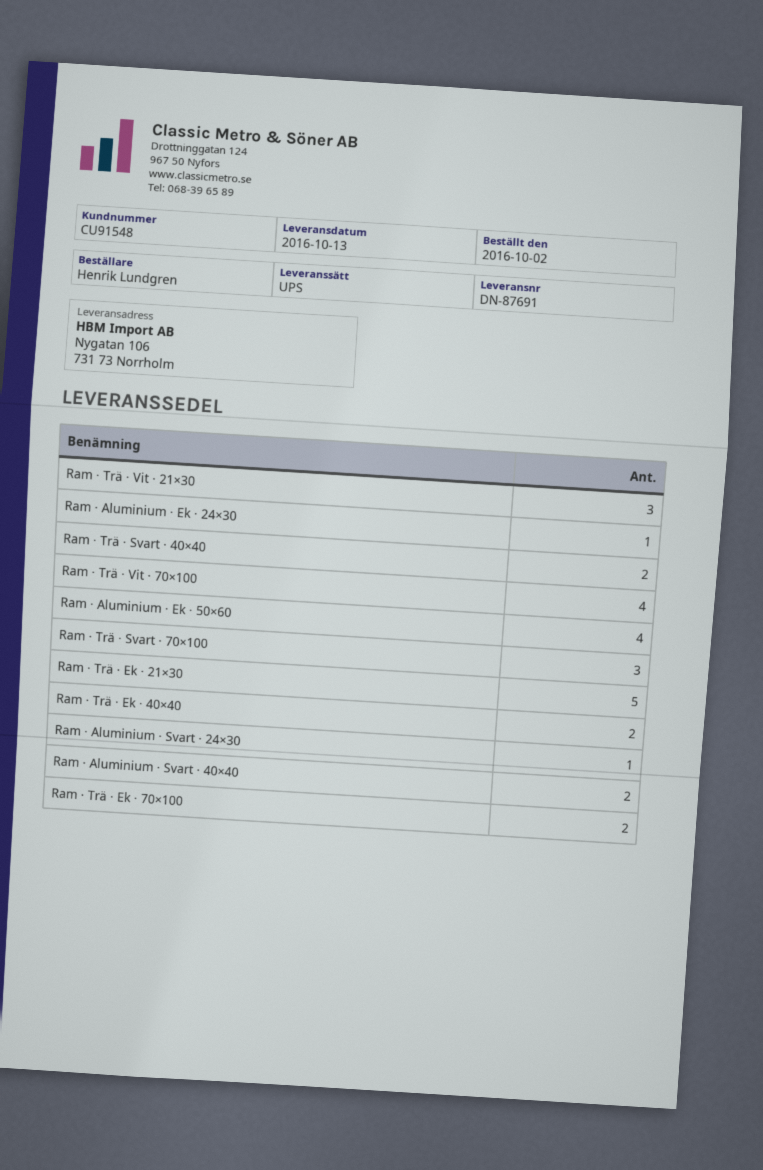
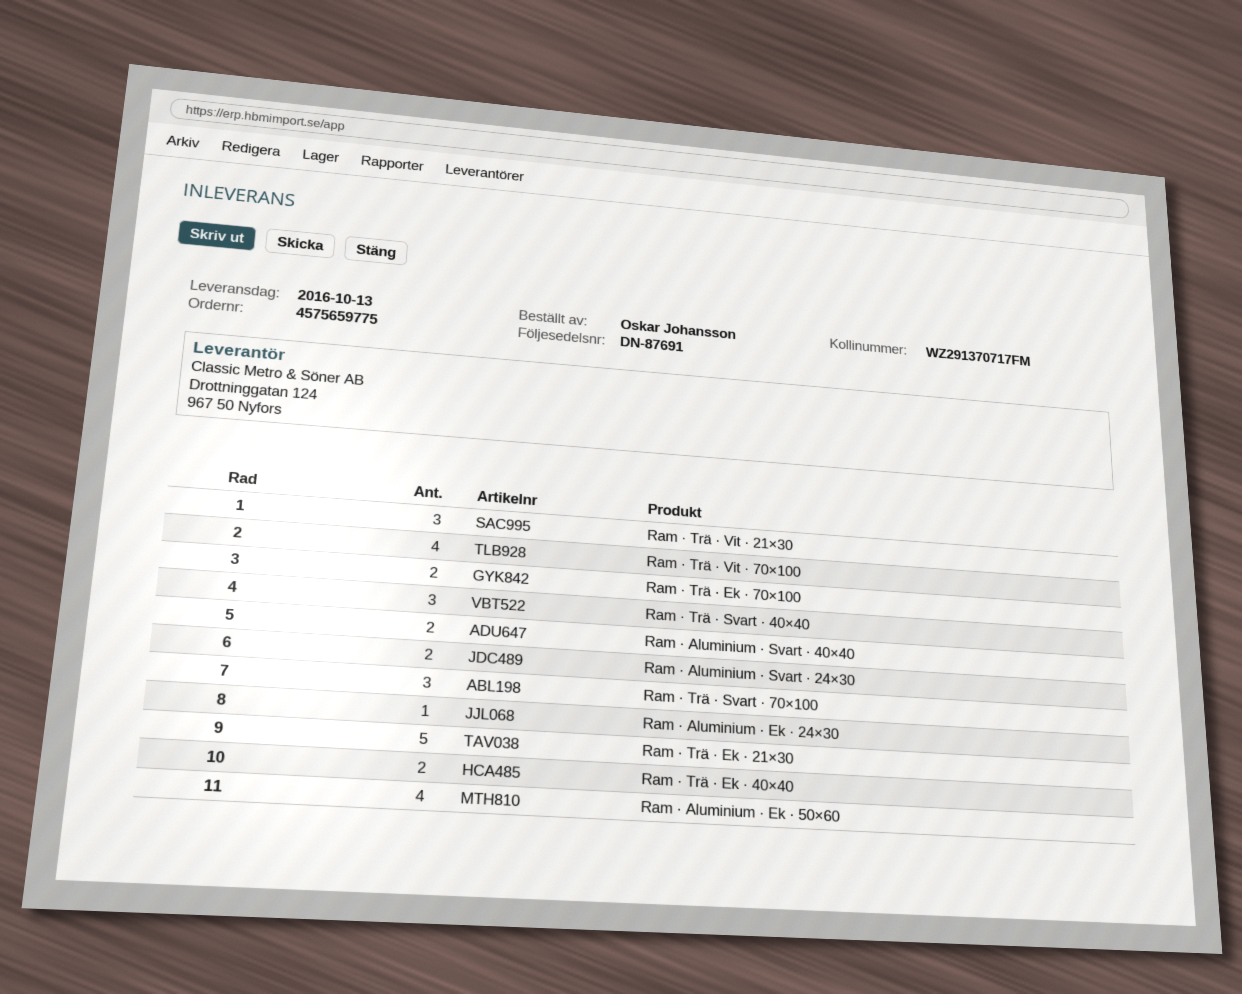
ordered by: Henrik Lundgren -> Oskar Johansson
Ram · Trä · Svart · 40×40: 2 -> 3
Ram · Aluminium · Svart · 24×30: 1 -> 2

